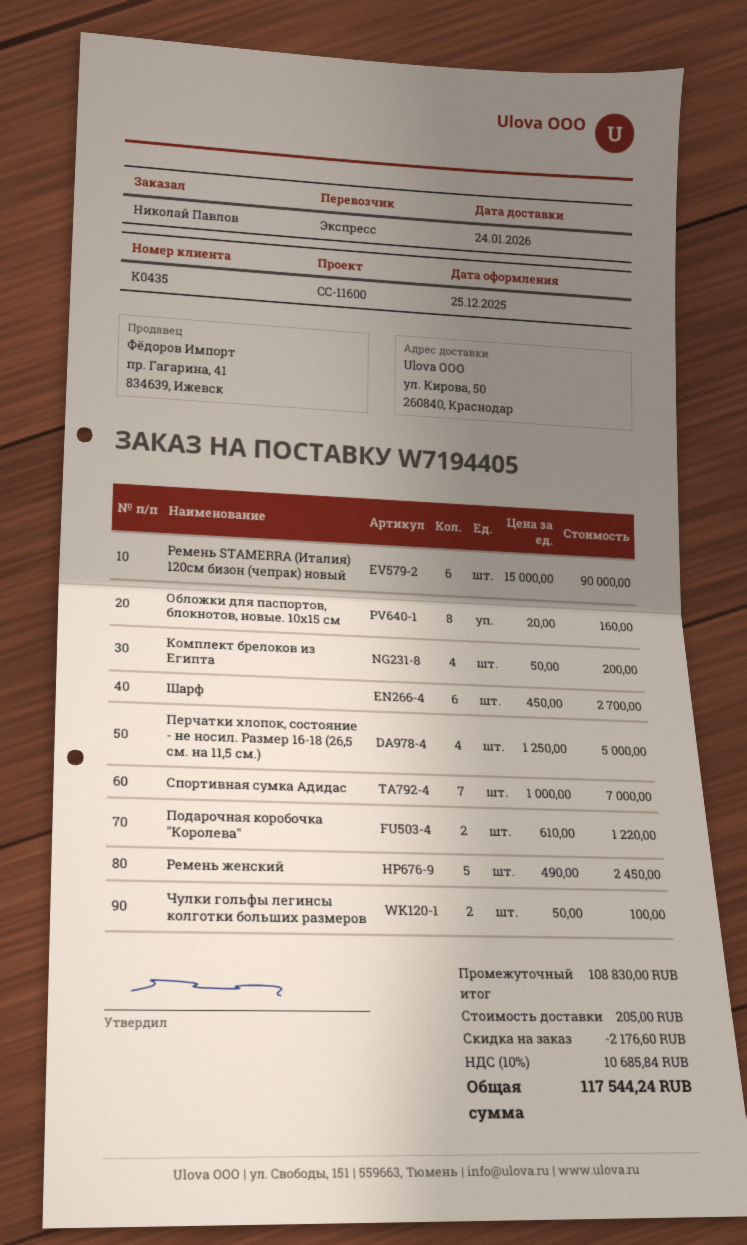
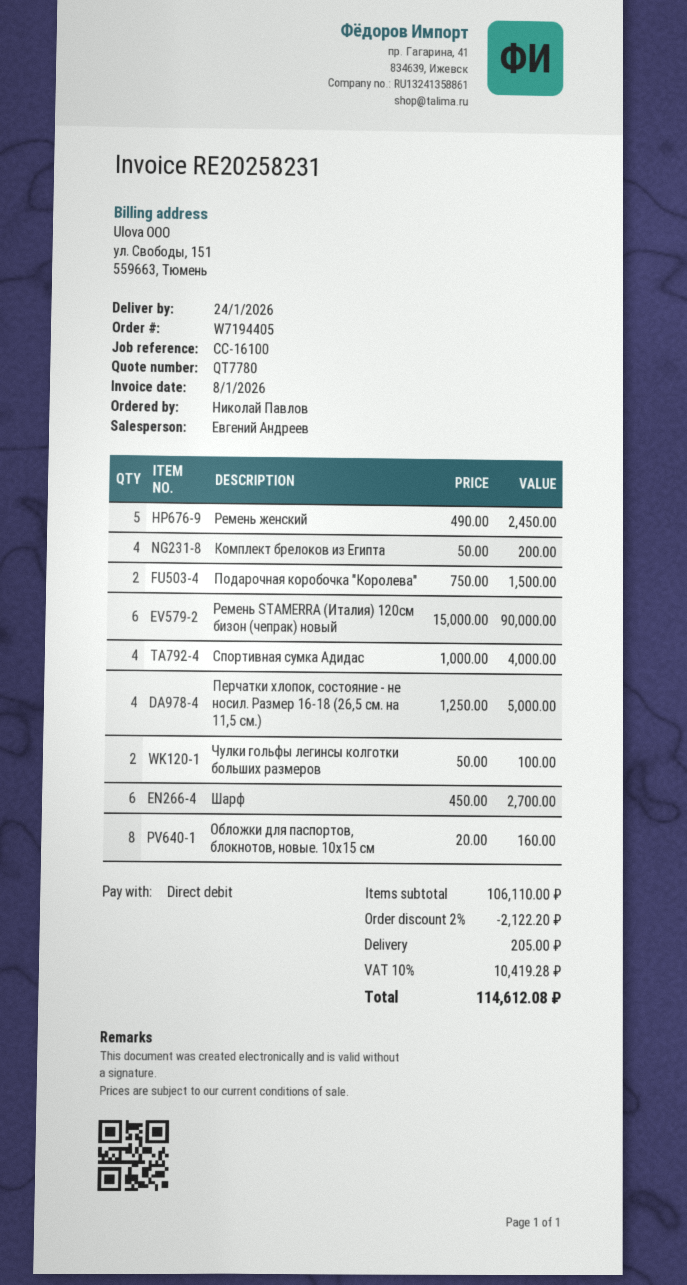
reference: CC-11600 -> CC-16100
Спортивная сумка Адидас: 7 x 1000.00 = 7000.00 -> 4 x 1000.00 = 4000.00
Подарочная коробочка "Королева": 2 x 610.00 = 1220.00 -> 2 x 750.00 = 1500.00
subtotal: 108830.00 -> 106110.00
discount: 2176.60 -> 2122.20
tax: 10% = 10685.84 -> 10% = 10419.28
total: 117544.24 -> 114612.08

